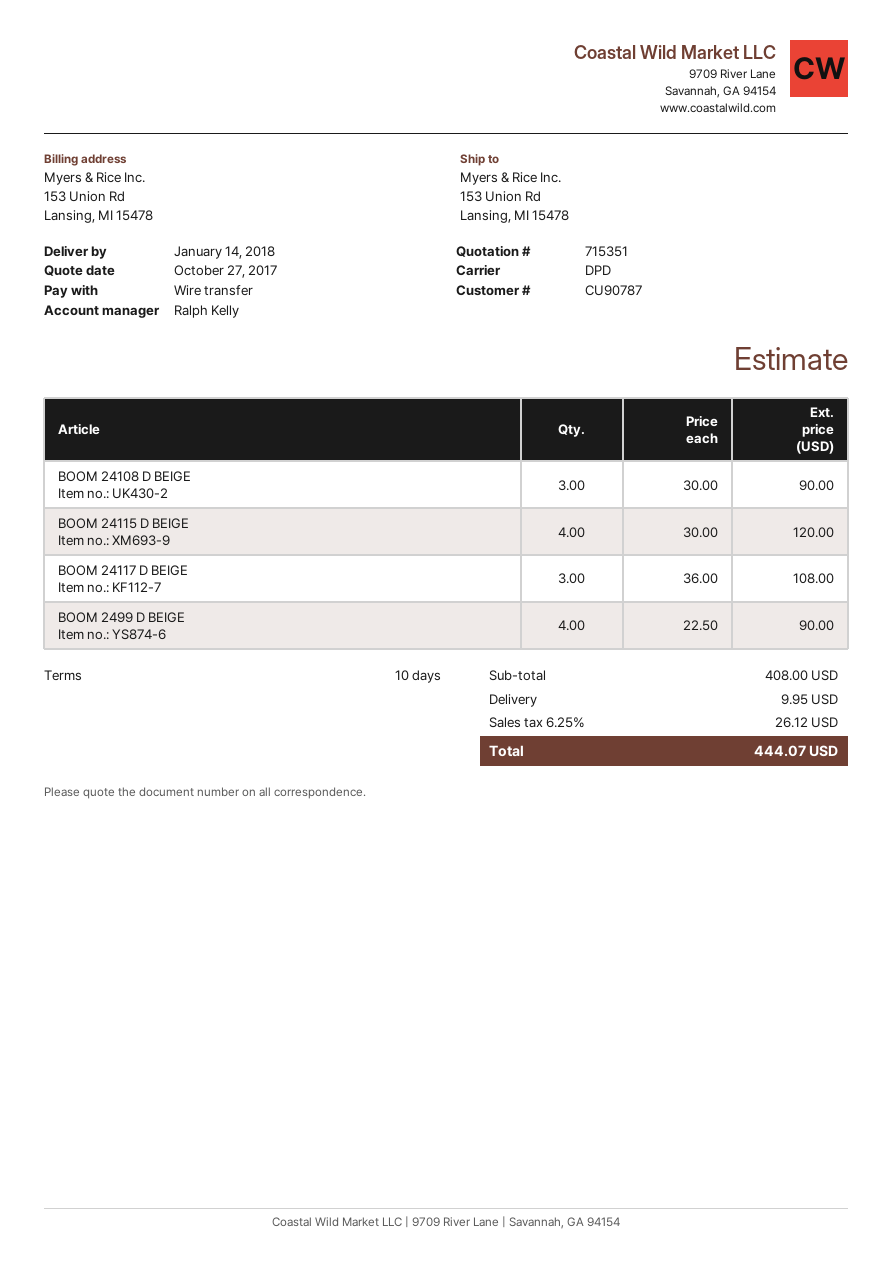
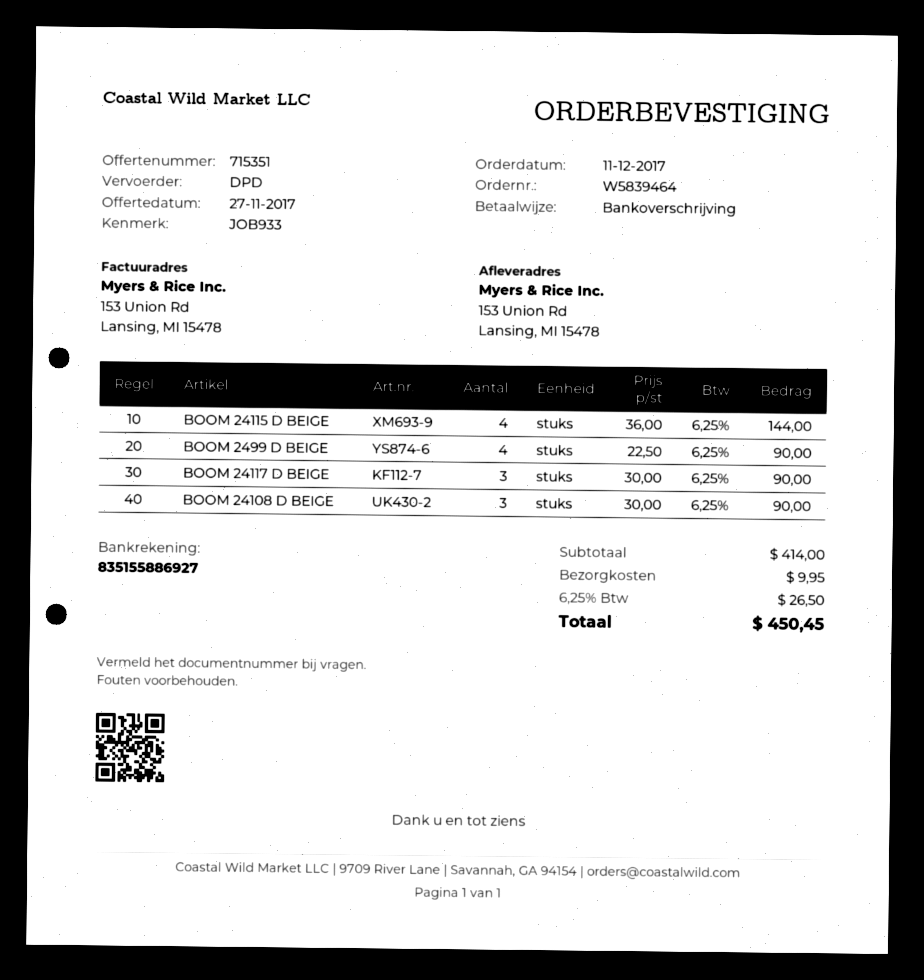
quote date: 2017-10-27 -> 2017-11-27
BOOM 24115 D BEIGE: 4 x 30.00 = 120.00 -> 4 x 36.00 = 144.00
BOOM 24117 D BEIGE: 3 x 36.00 = 108.00 -> 3 x 30.00 = 90.00
subtotal: 408.00 -> 414.00
tax: 6.25% = 26.12 -> 6.25% = 26.50
total: 444.07 -> 450.45

